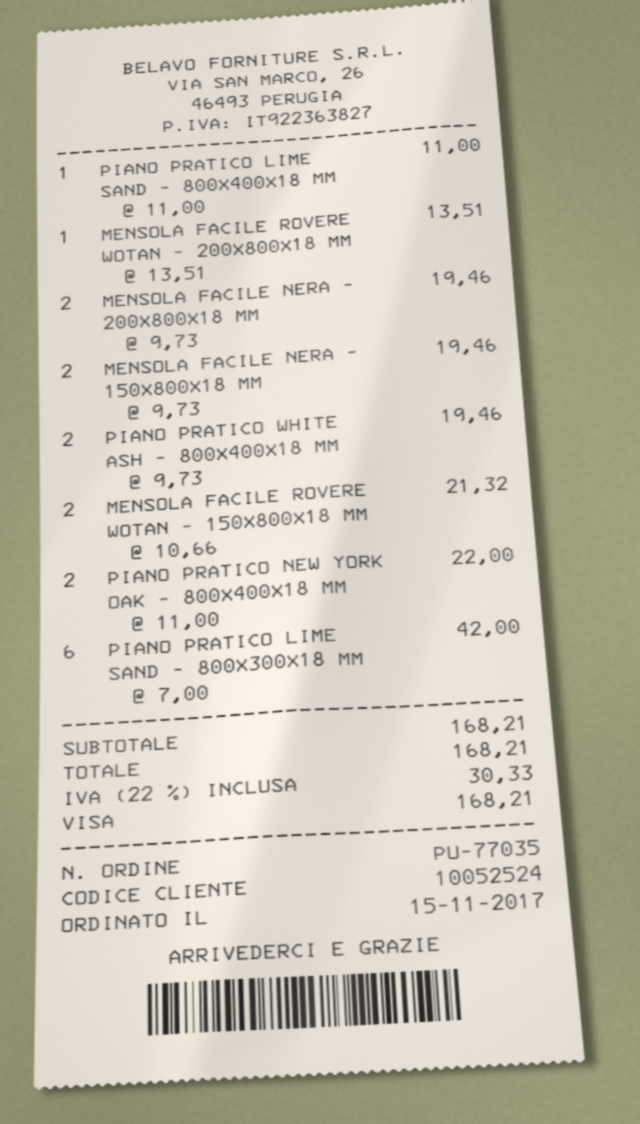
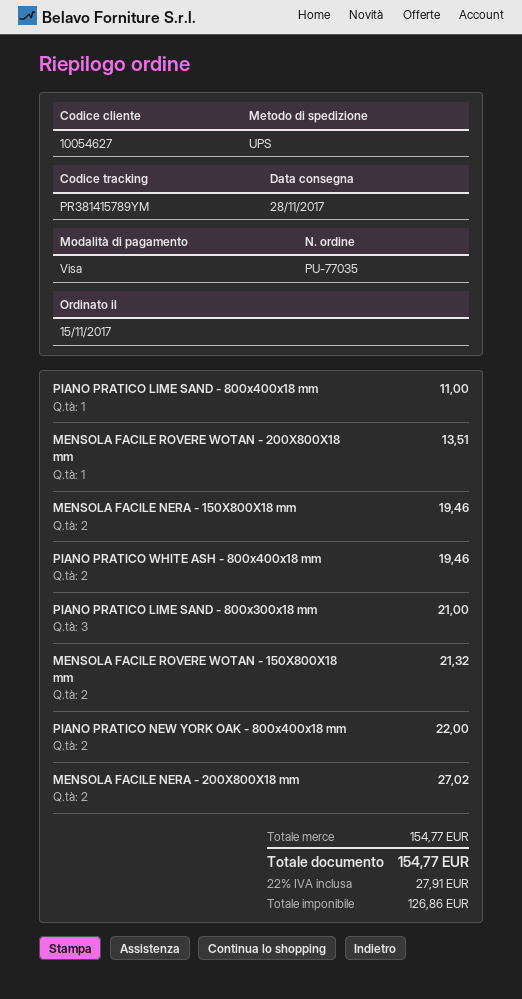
customer number: 10052524 -> 10054627
MENSOLA FACILE NERA - 200X800X18 MM: 2 for 19.46 -> 2 for 27.02
PIANO PRATICO LIME SAND - 800X300X18 MM: 6 for 42.00 -> 3 for 21.00
subtotal: 168.21 -> 154.77
tax: 22% = 30.33 -> 22% = 27.91
total: 168.21 -> 154.77

